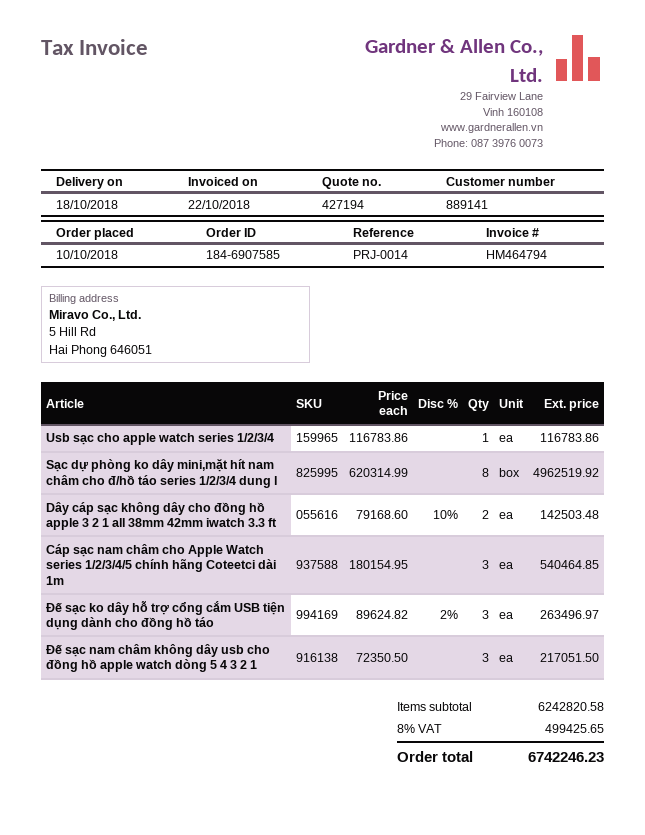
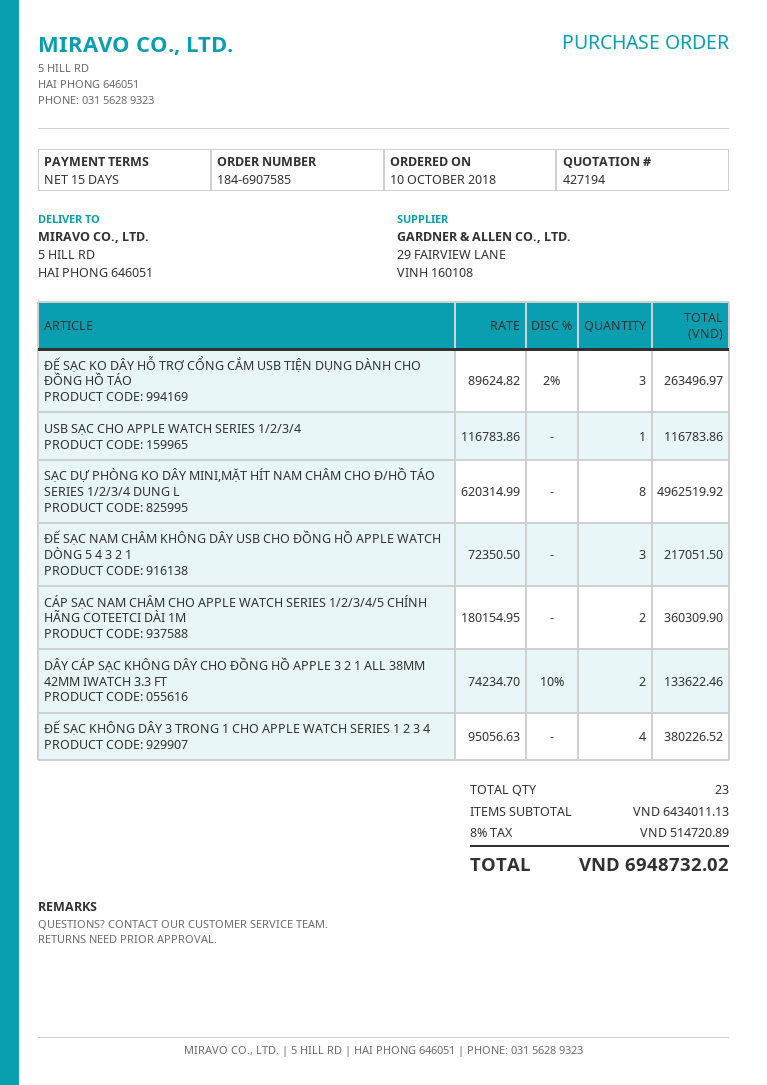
Dây cáp sạc không dây cho đồng hồ apple 3 2 1 all 38mm 42mm iwatch 3.3 ft: 2 x 79168.60 - 10% = 142503.48 -> 2 x 74234.70 - 10% = 133622.46
Cáp sạc nam châm cho Apple Watch series 1/2/3/4/5 chính hãng Coteetci dài 1m: 3 x 180154.95 = 540464.85 -> 2 x 180154.95 = 360309.90
ĐẾ SẠC KHÔNG DÂY 3 TRONG 1 CHO APPLE WATCH SERIES 1 2 3 4: none -> 4 x 95056.63 = 380226.52
subtotal: 6242820.58 -> 6434011.13
tax: 8% = 499425.65 -> 8% = 514720.89
total: 6742246.23 -> 6948732.02

